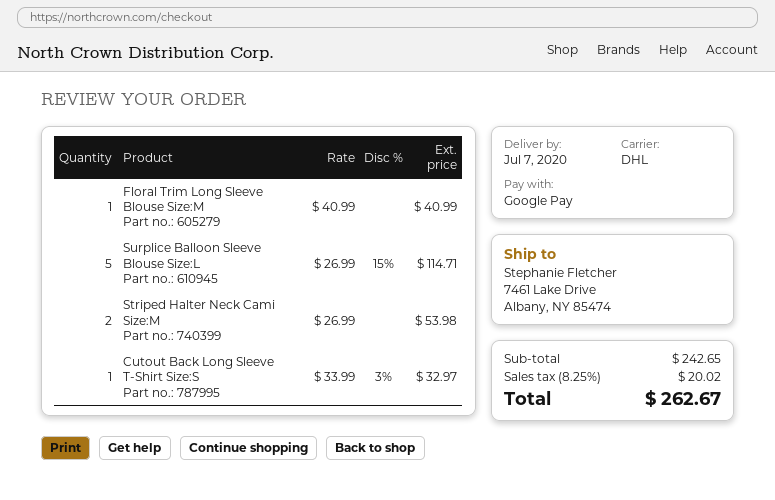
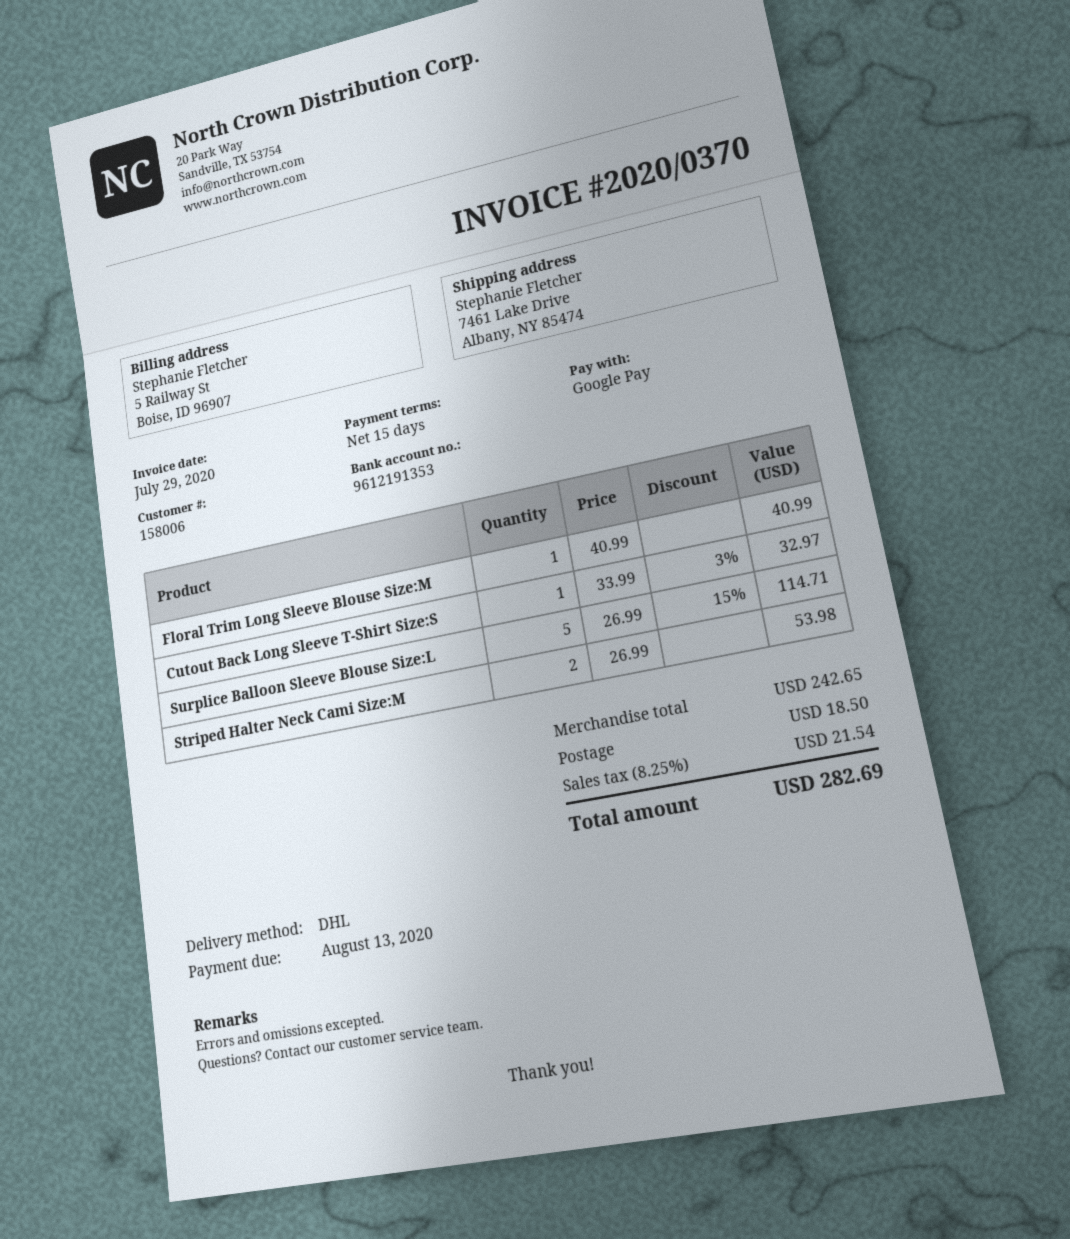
shipping: none -> 18.50
tax: 8.25% = 20.02 -> 8.25% = 21.54
total: 262.67 -> 282.69

